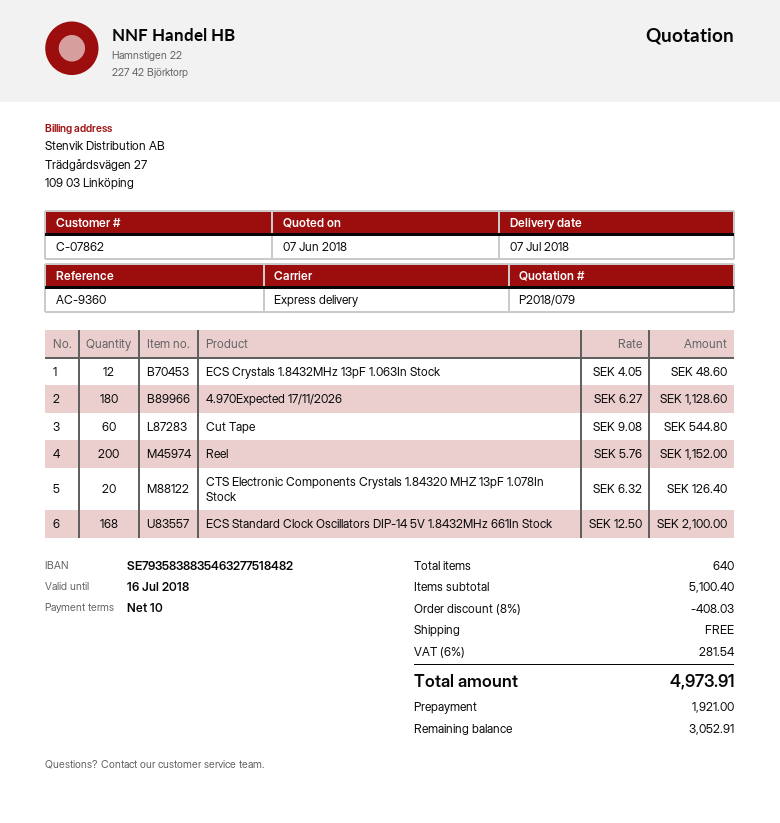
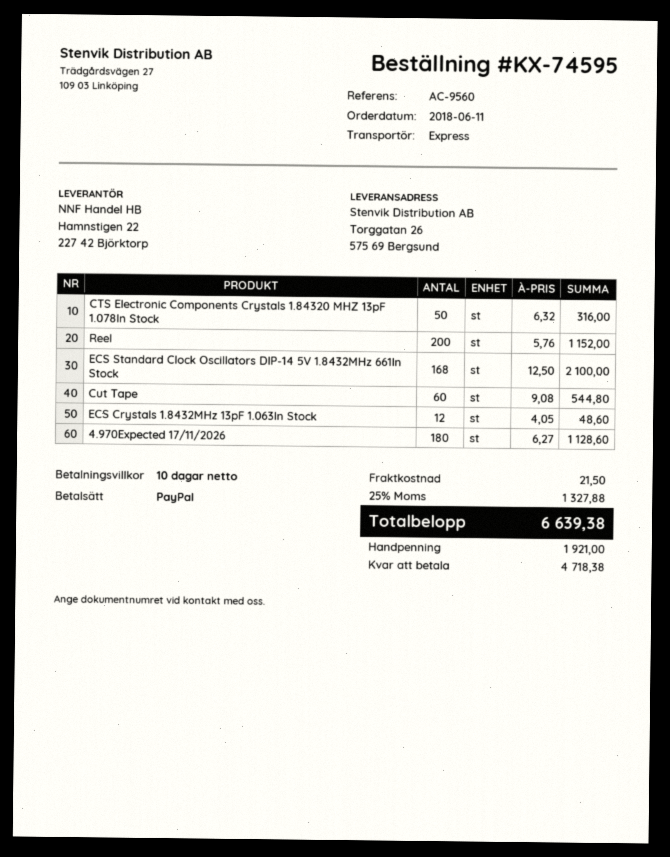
reference: AC-9360 -> AC-9560
CTS Electronic Components Crystals 1.84320 MHZ 13pF 1.078In Stock: 20 x 6.32 = 126.40 -> 50 x 6.32 = 316.00
discount: 8% = 408.03 -> none
shipping: 0.00 -> 21.50
tax: 6% = 281.54 -> 25% = 1327.88
total: 4973.91 -> 6639.38
balance: 3052.91 -> 4718.38

